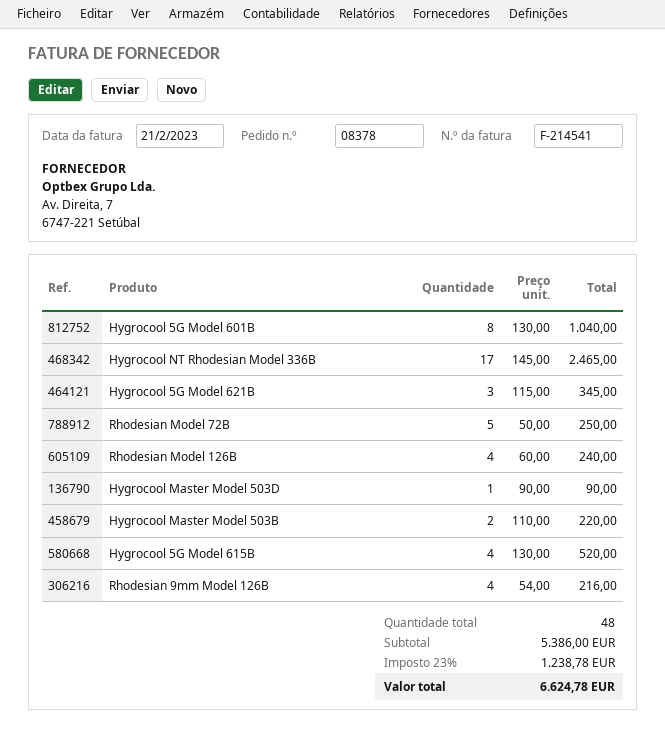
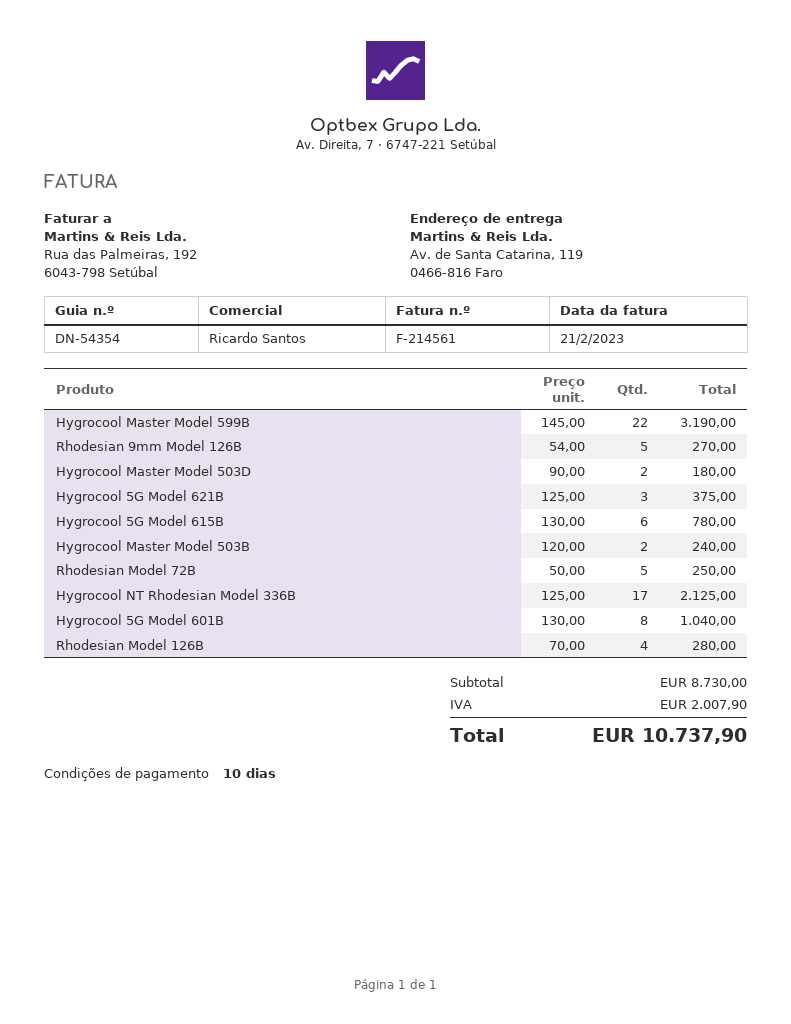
invoice number: F-214541 -> F-214561
Hygrocool NT Rhodesian Model 336B: 17 x 145.00 = 2465.00 -> 17 x 125.00 = 2125.00
Hygrocool 5G Model 621B: 3 x 115.00 = 345.00 -> 3 x 125.00 = 375.00
Rhodesian Model 126B: 4 x 60.00 = 240.00 -> 4 x 70.00 = 280.00
Hygrocool Master Model 503D: 1 x 90.00 = 90.00 -> 2 x 90.00 = 180.00
Hygrocool Master Model 503B: 2 x 110.00 = 220.00 -> 2 x 120.00 = 240.00
Hygrocool 5G Model 615Β: 4 x 130.00 = 520.00 -> 6 x 130.00 = 780.00
Rhodesian 9mm Model 126B: 4 x 54.00 = 216.00 -> 5 x 54.00 = 270.00
Hygrocool Master Model 599B: none -> 22 x 145.00 = 3190.00
subtotal: 5386.00 -> 8730.00
tax: 1238.78 -> 2007.90
total: 6624.78 -> 10737.90

